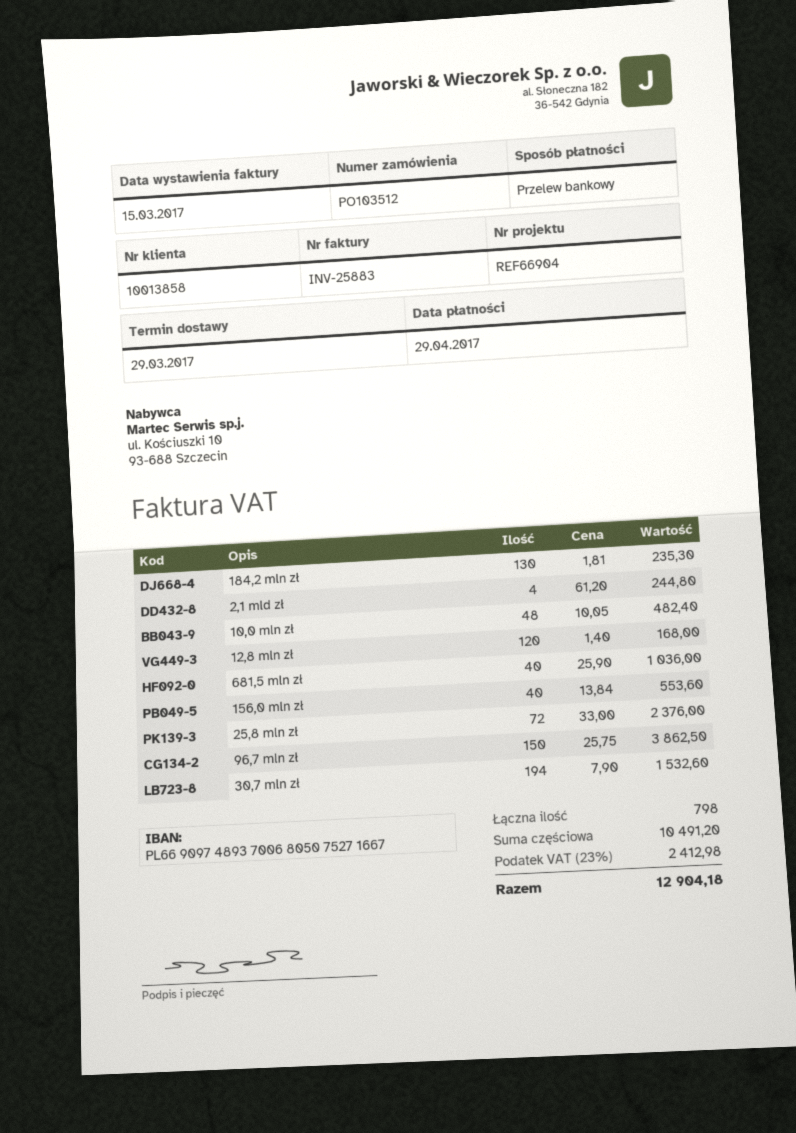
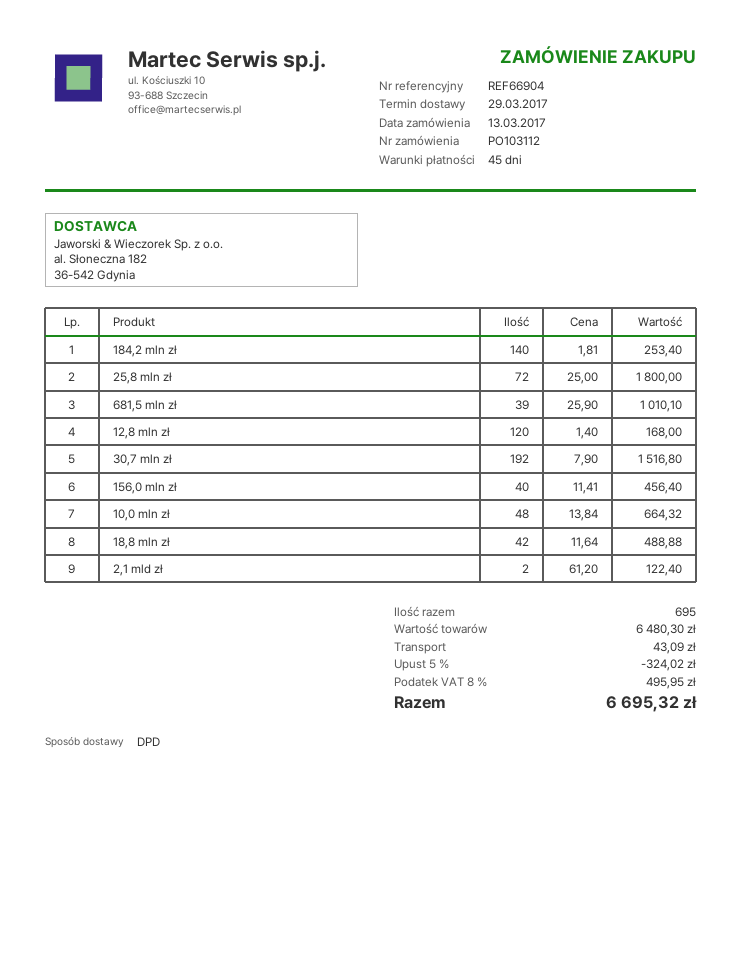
order number: PO103512 -> PO103112
184,2 mln zł: 130 x 1.81 = 235.30 -> 140 x 1.81 = 253.40
2,1 mld zł: 4 x 61.20 = 244.80 -> 2 x 61.20 = 122.40
10,0 mln zł: 48 x 10.05 = 482.40 -> 48 x 13.84 = 664.32
681,5 mln zł: 40 x 25.90 = 1036.00 -> 39 x 25.90 = 1010.10
156,0 mln zł: 40 x 13.84 = 553.60 -> 40 x 11.41 = 456.40
25,8 mln zł: 72 x 33.00 = 2376.00 -> 72 x 25.00 = 1800.00
96,7 mln zł: 150 x 25.75 = 3862.50 -> none
30,7 mln zł: 194 x 7.90 = 1532.60 -> 192 x 7.90 = 1516.80
18,8 mln zł: none -> 42 x 11.64 = 488.88
total quantity: 798 -> 695
subtotal: 10491.20 -> 6480.30
discount: none -> 5% = 324.02
shipping: none -> 43.09
tax: 23% = 2412.98 -> 8% = 495.95
total: 12904.18 -> 6695.32

